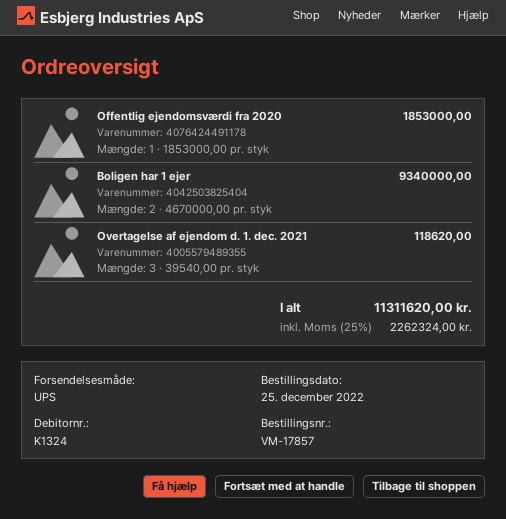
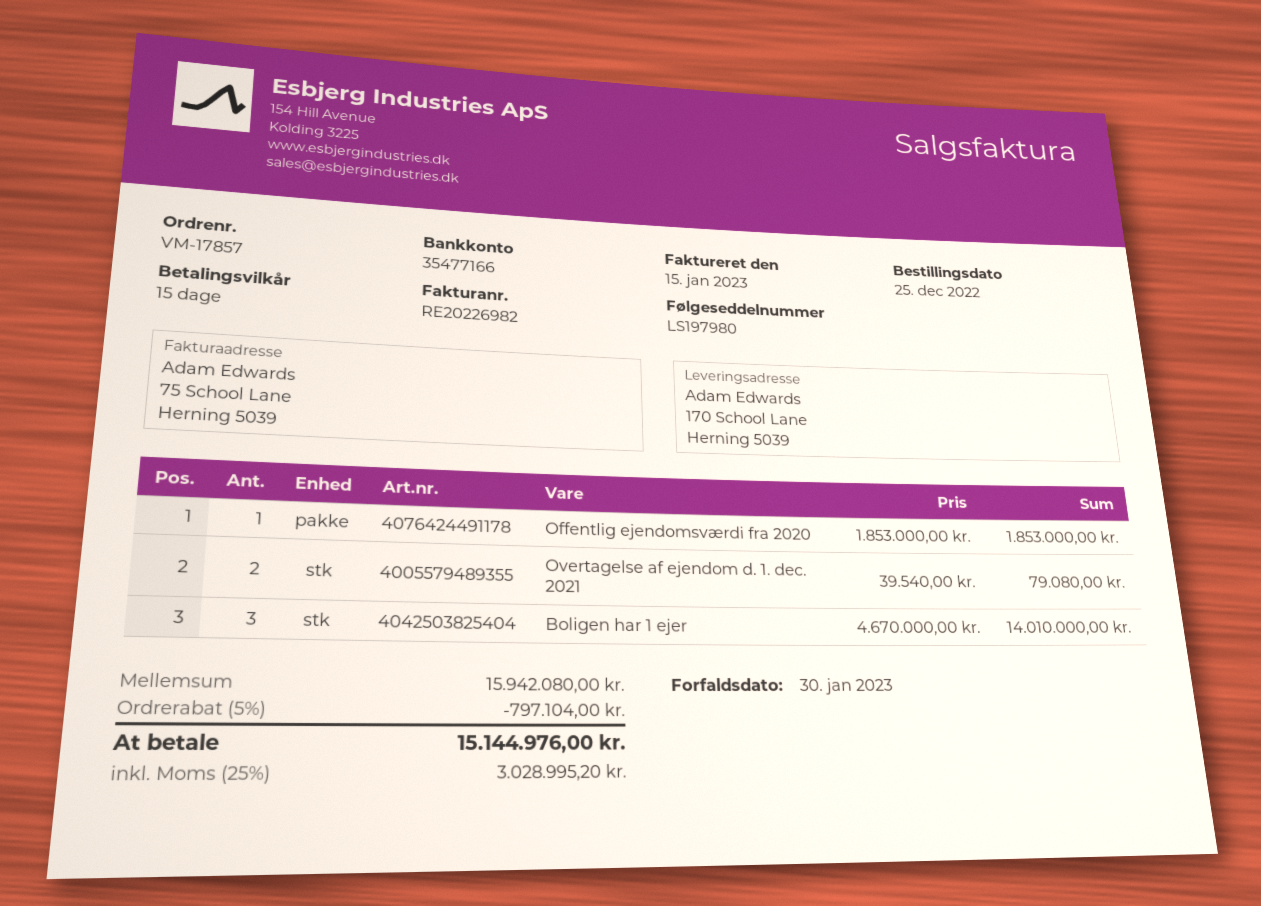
Boligen har 1 ejer: 2 x 4670000.00 = 9340000.00 -> 3 x 4670000.00 = 14010000.00
Overtagelse af ejendom d. 1. dec. 2021: 3 x 39540.00 = 118620.00 -> 2 x 39540.00 = 79080.00
discount: none -> 5% = 797104.00
tax: 25% = 2262324.00 -> 25% = 3028995.20
total: 11311620.00 -> 15144976.00

